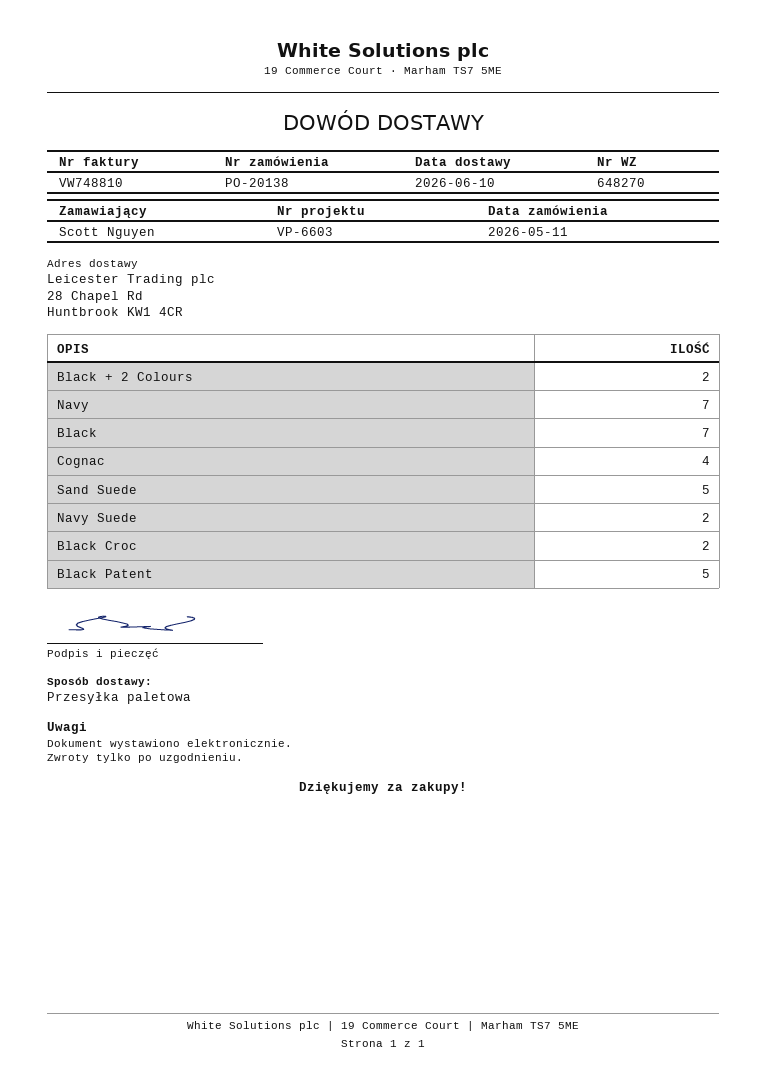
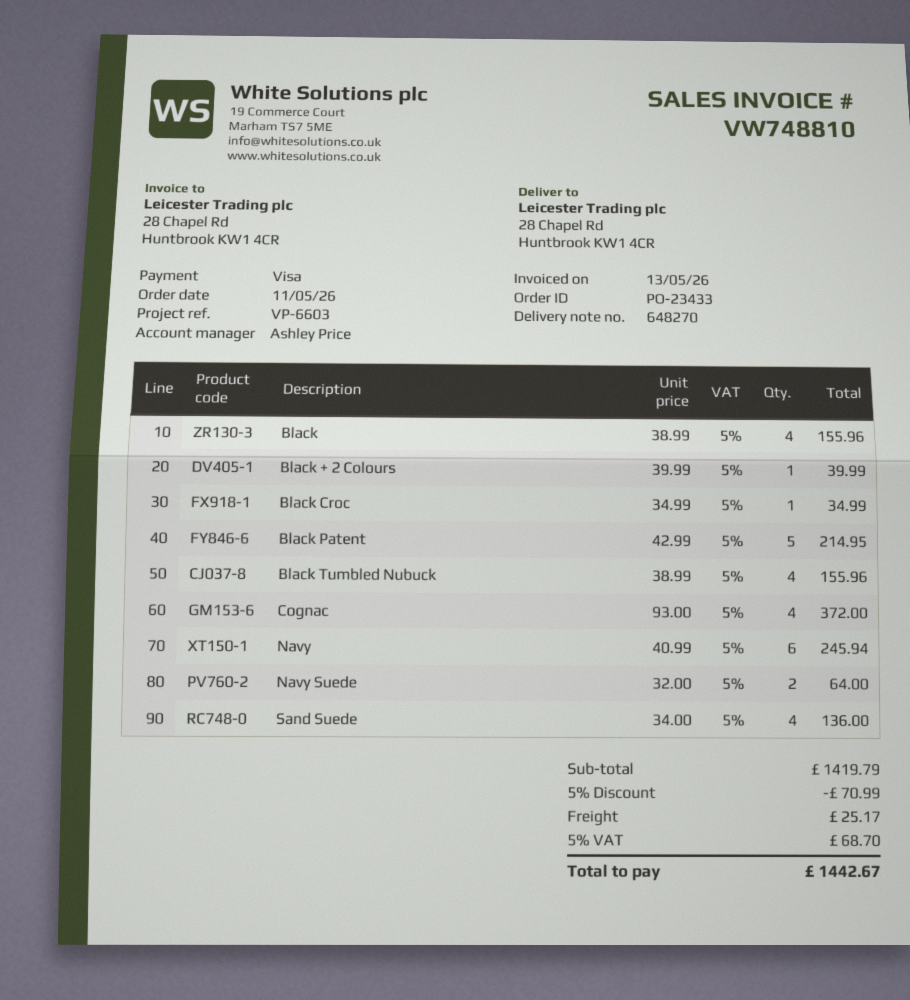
order number: PO-20138 -> PO-23433
Black + 2 Colours: 2 -> 1
Navy: 7 -> 6
Black: 7 -> 4
Sand Suede: 5 -> 4
Black Croc: 2 -> 1
Black Tumbled Nubuck: none -> 4

